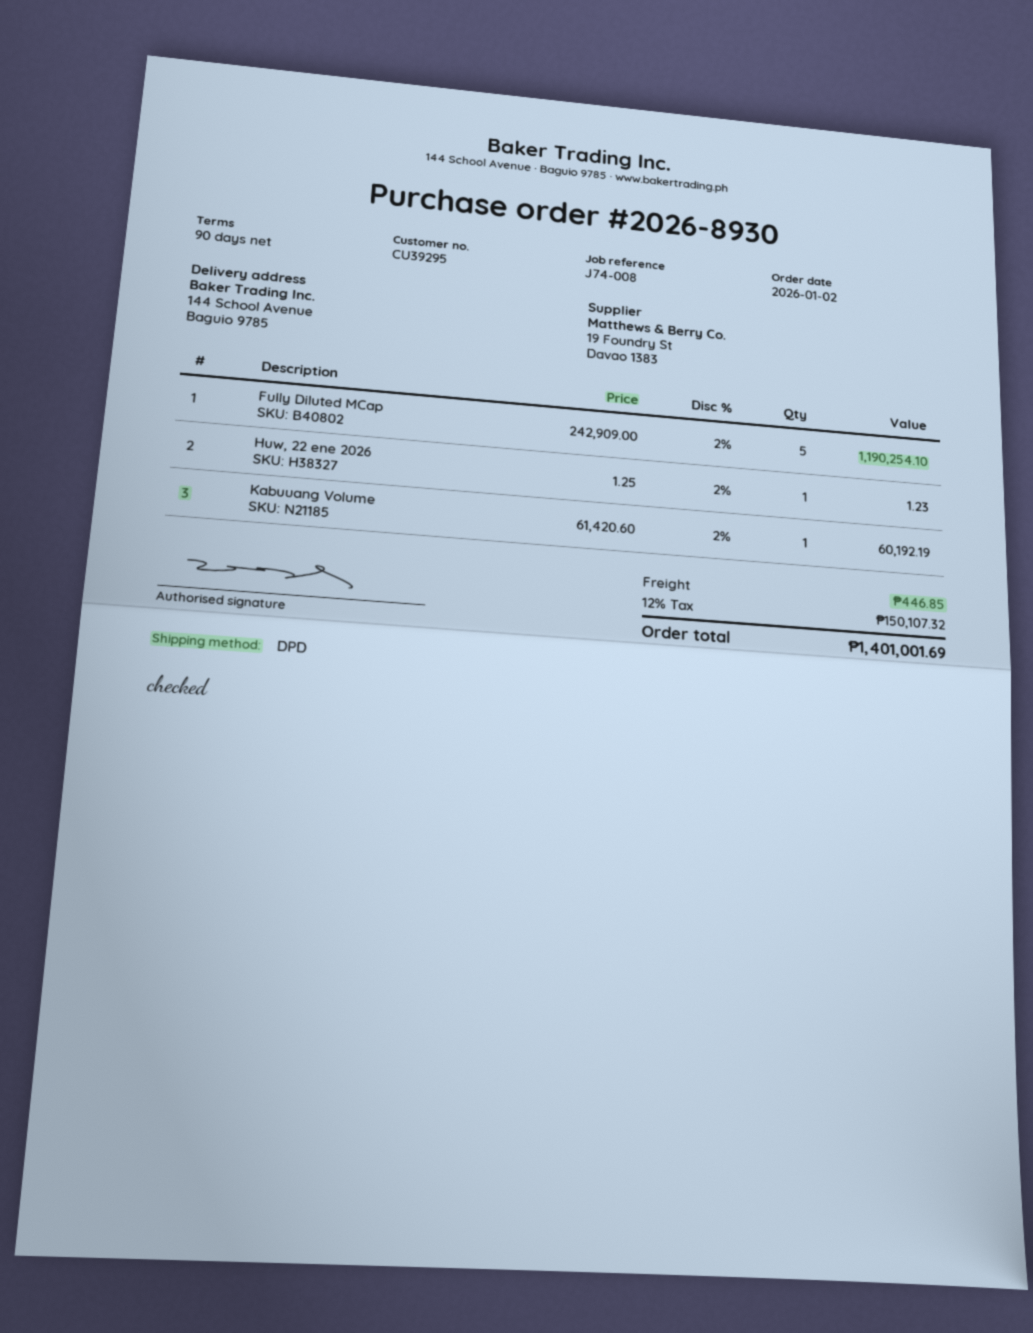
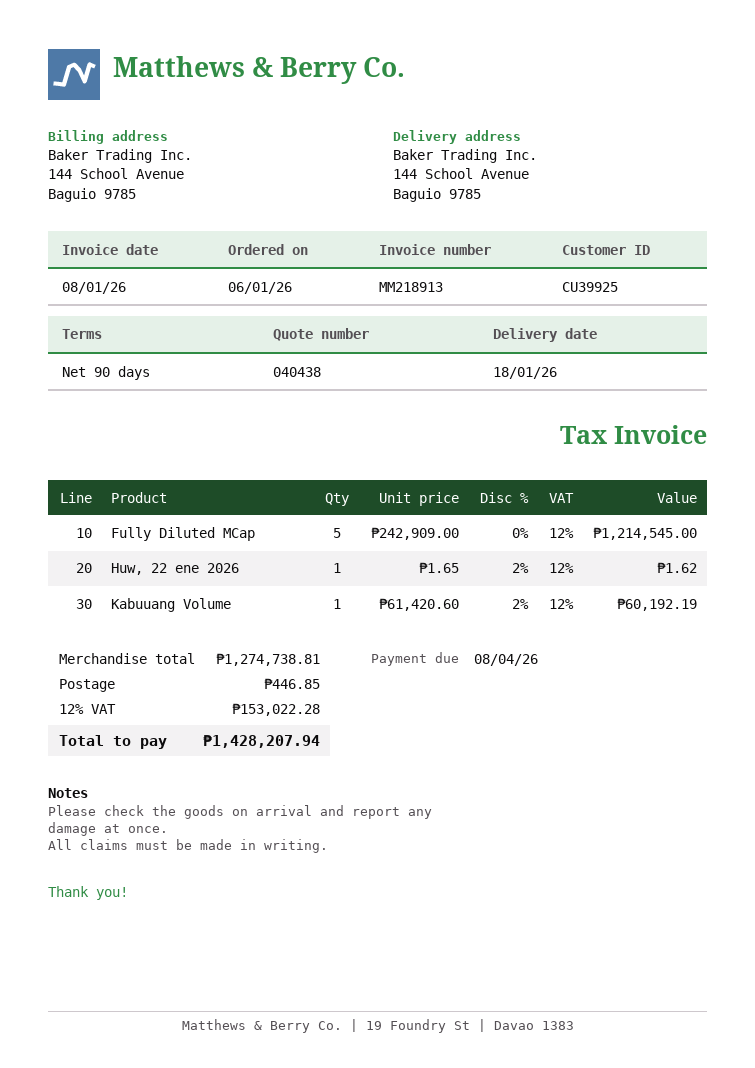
order date: 2026-01-02 -> 2026-01-06
customer number: CU39295 -> CU39925
Fully Diluted MCap: 5 x 242909.00 - 2% = 1190254.10 -> 5 x 242909.00 = 1214545.00
Huw, 22 ene 2026: 1 x 1.25 - 2% = 1.23 -> 1 x 1.65 - 2% = 1.62
tax: 12% = 150107.32 -> 12% = 153022.28
total: 1401001.69 -> 1428207.94

